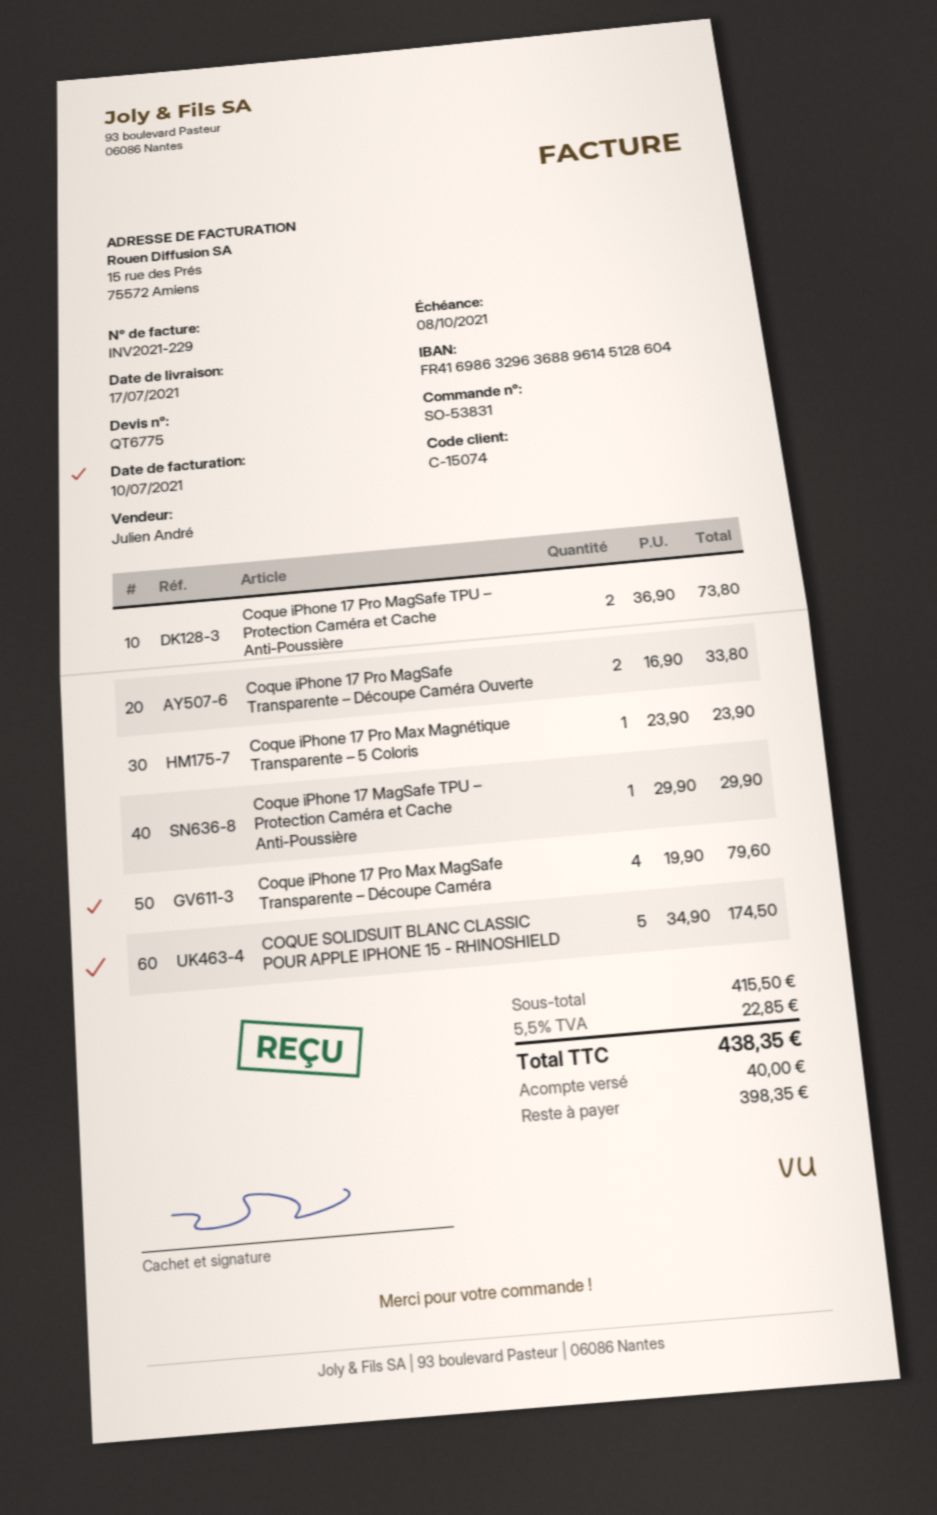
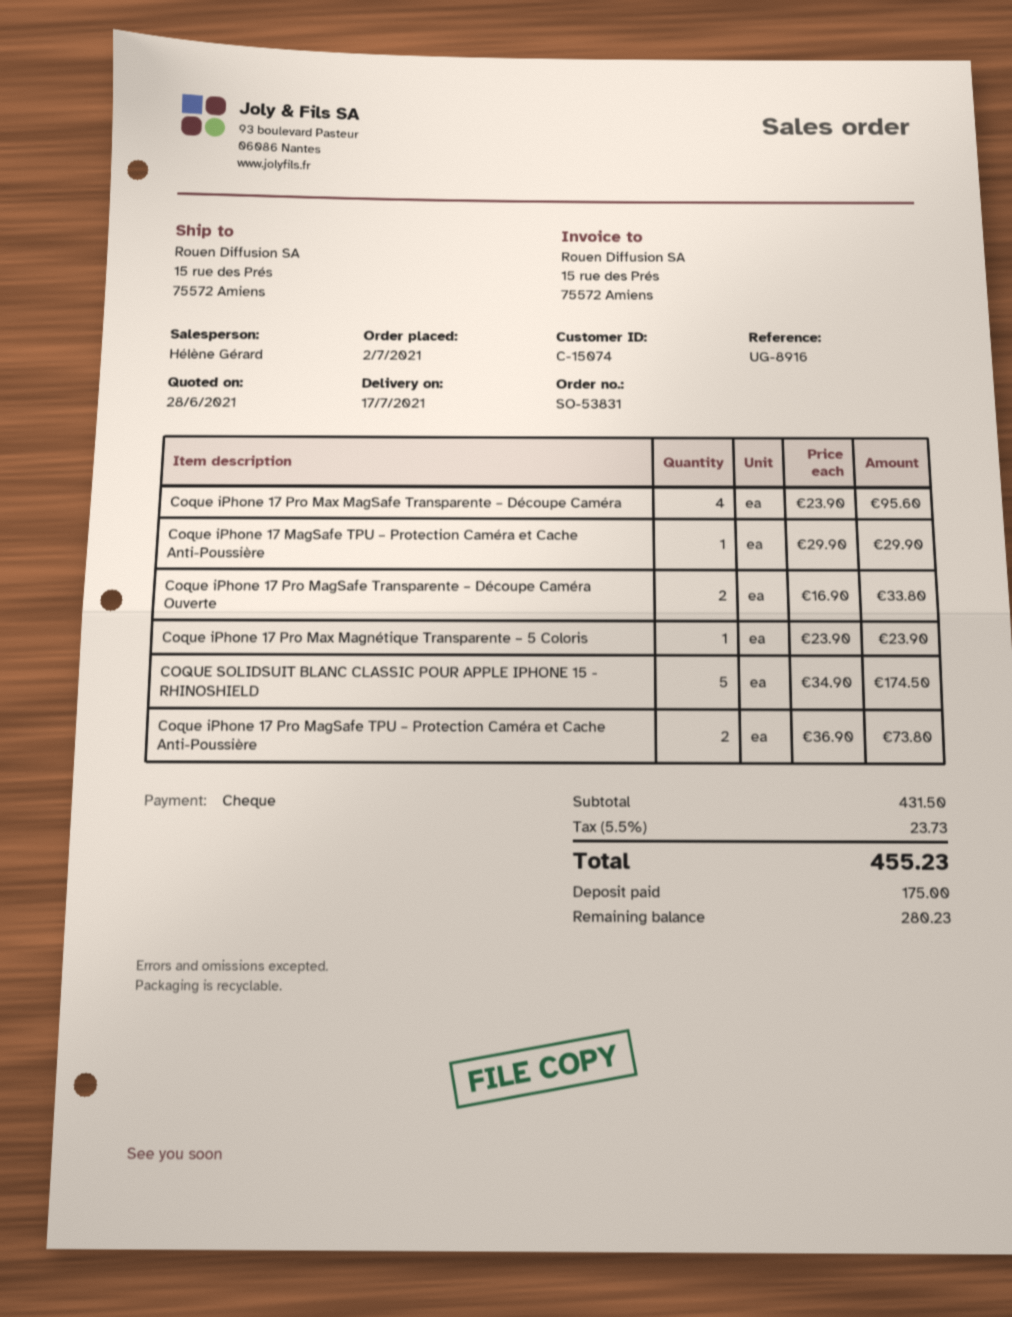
sales rep: Julien André -> Hélène Gérard
Coque iPhone 17 Pro Max MagSafe Transparente – Découpe Caméra: 4 x 19.90 = 79.60 -> 4 x 23.90 = 95.60
subtotal: 415.50 -> 431.50
tax: 5.5% = 22.85 -> 5.5% = 23.73
total: 438.35 -> 455.23
deposit: 40.00 -> 175.00
balance: 398.35 -> 280.23

